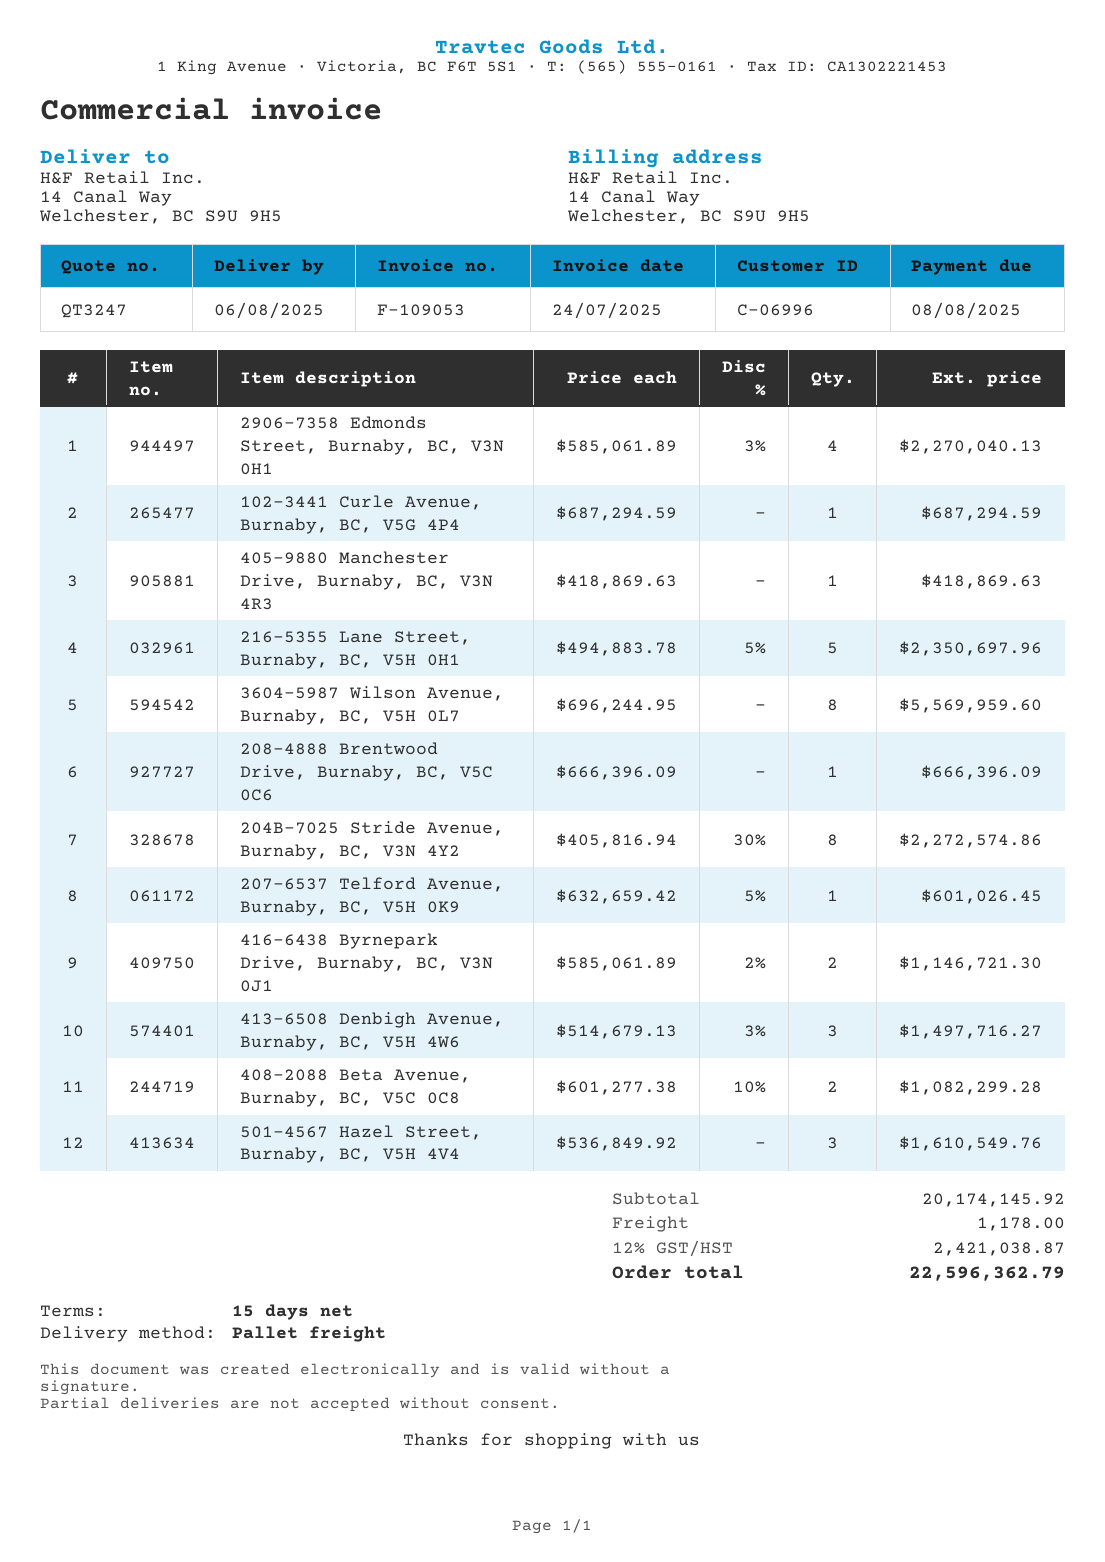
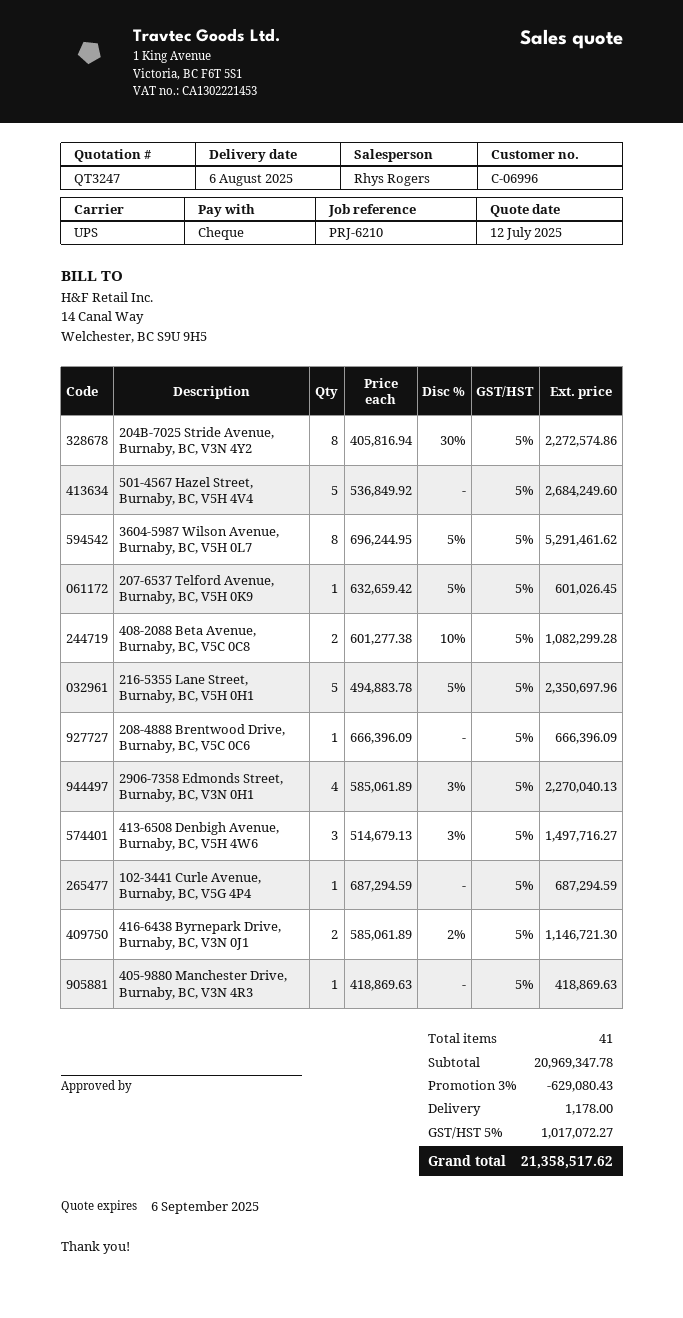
shipping method: pallet freight -> UPS
3604-5987 Wilson Avenue, Burnaby, BC, V5H 0L7: 8 x 696244.95 = 5569959.60 -> 8 x 696244.95 - 5% = 5291461.62
501-4567 Hazel Street, Burnaby, BC, V5H 4V4: 3 x 536849.92 = 1610549.76 -> 5 x 536849.92 = 2684249.60
subtotal: 20174145.92 -> 20969347.78
discount: none -> 3% = 629080.43
tax: 12% = 2421038.87 -> 5% = 1017072.27
total: 22596362.79 -> 21358517.62

